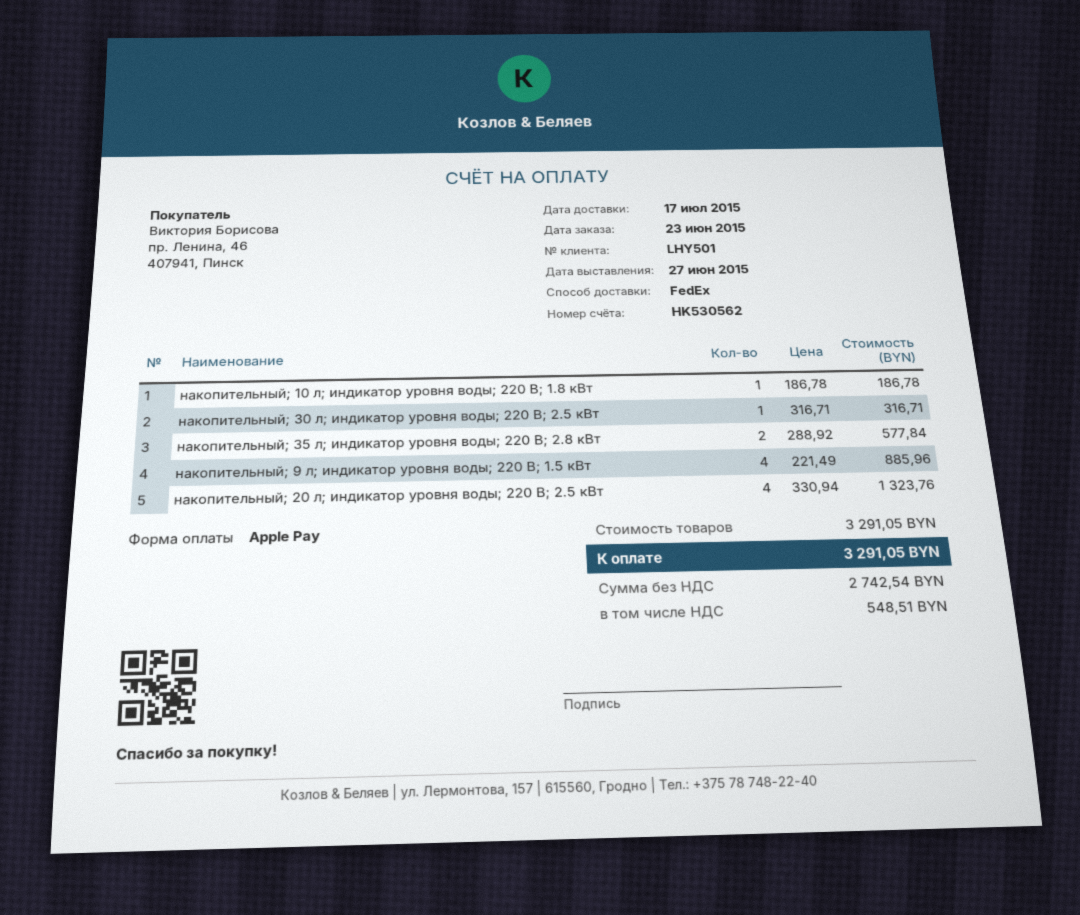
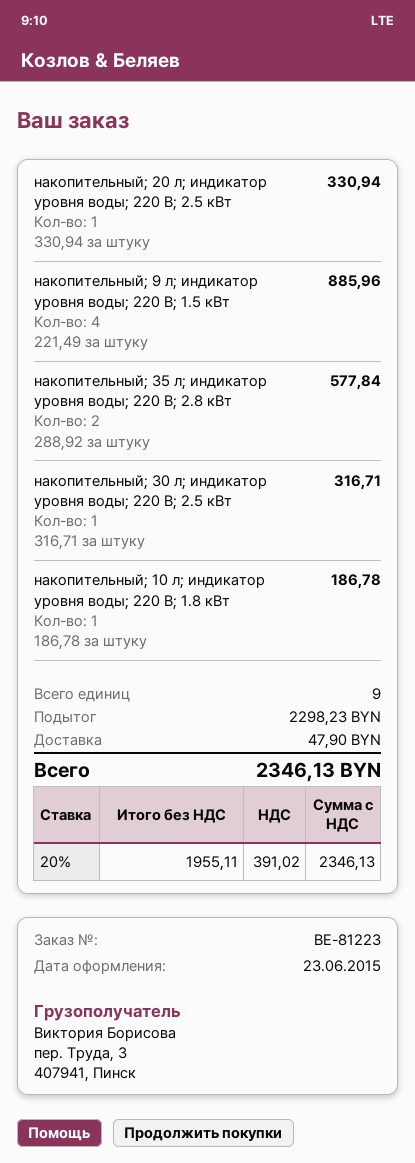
накопительный; 20 л; индикатор уровня воды; 220 В; 2.5 кВт: 4 x 330.94 = 1323.76 -> 1 x 330.94 = 330.94
subtotal: 3291.05 -> 2298.23
shipping: none -> 47.90
net: 2742.54 -> 1955.11
tax: 548.51 -> 391.02
total: 3291.05 -> 2346.13

